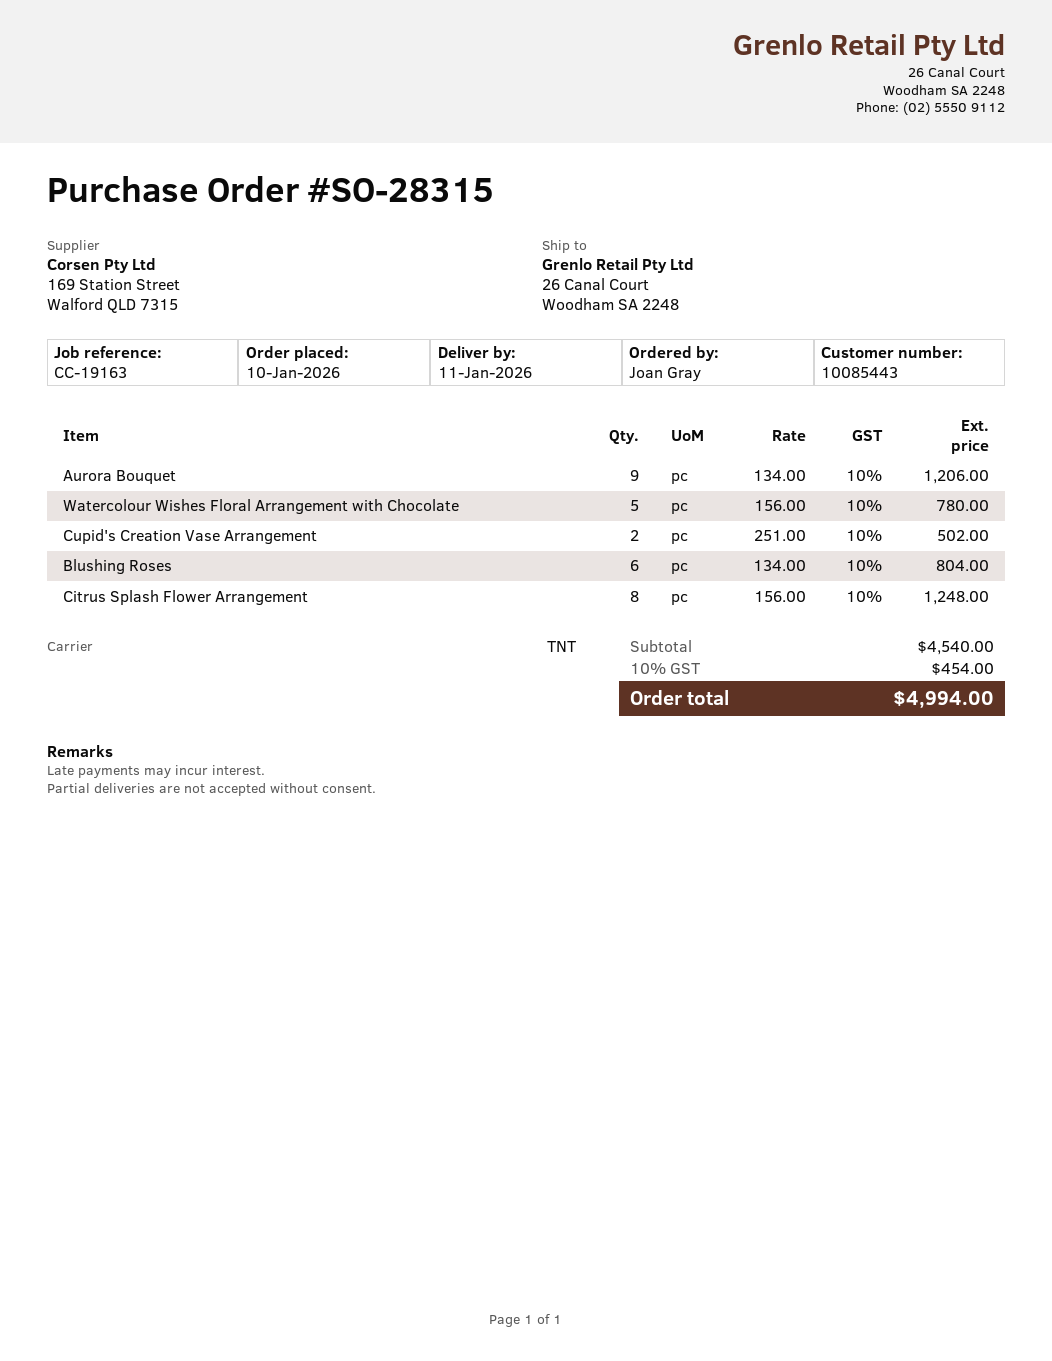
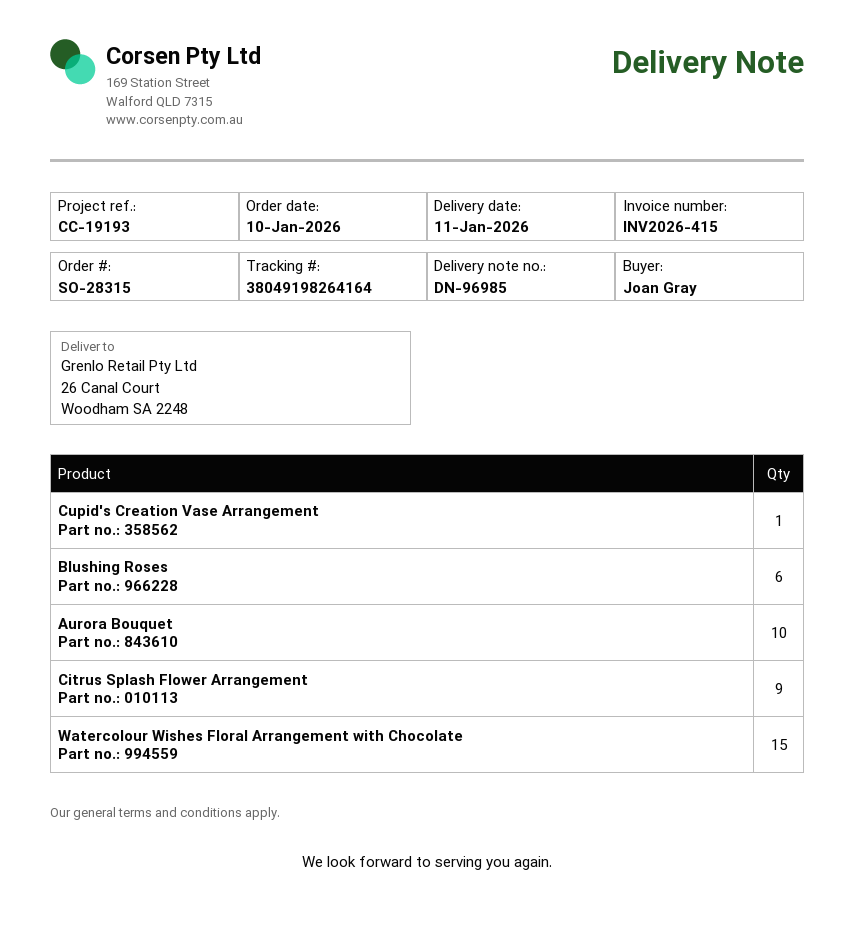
reference: CC-19163 -> CC-19193
Aurora Bouquet: 9 -> 10
Watercolour Wishes Floral Arrangement with Chocolate: 5 -> 15
Cupid's Creation Vase Arrangement: 2 -> 1
Citrus Splash Flower Arrangement: 8 -> 9

